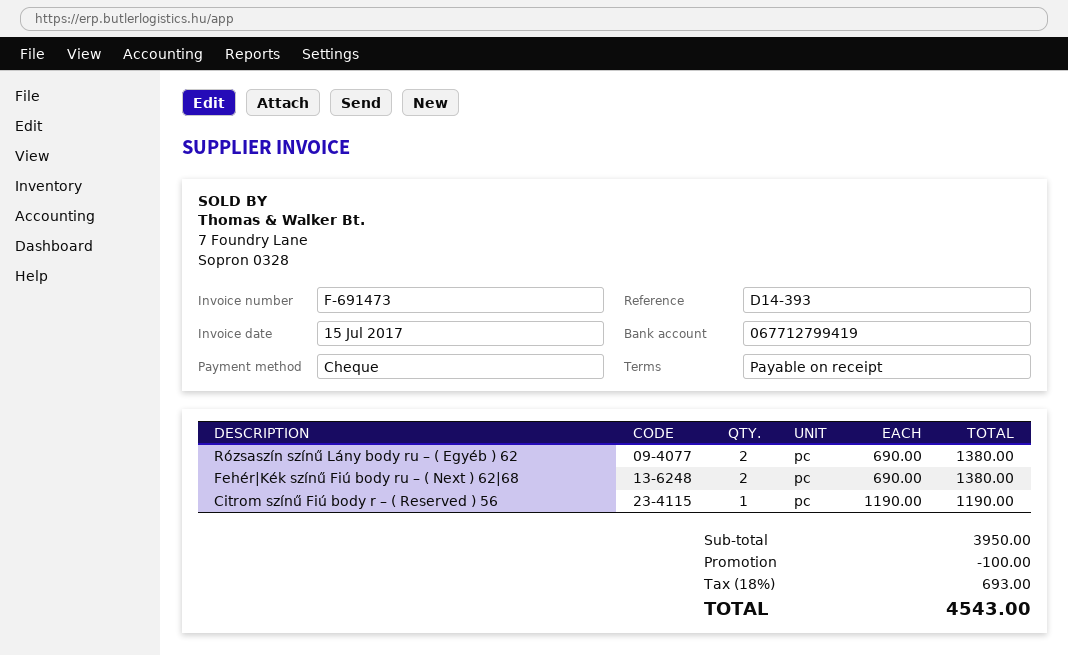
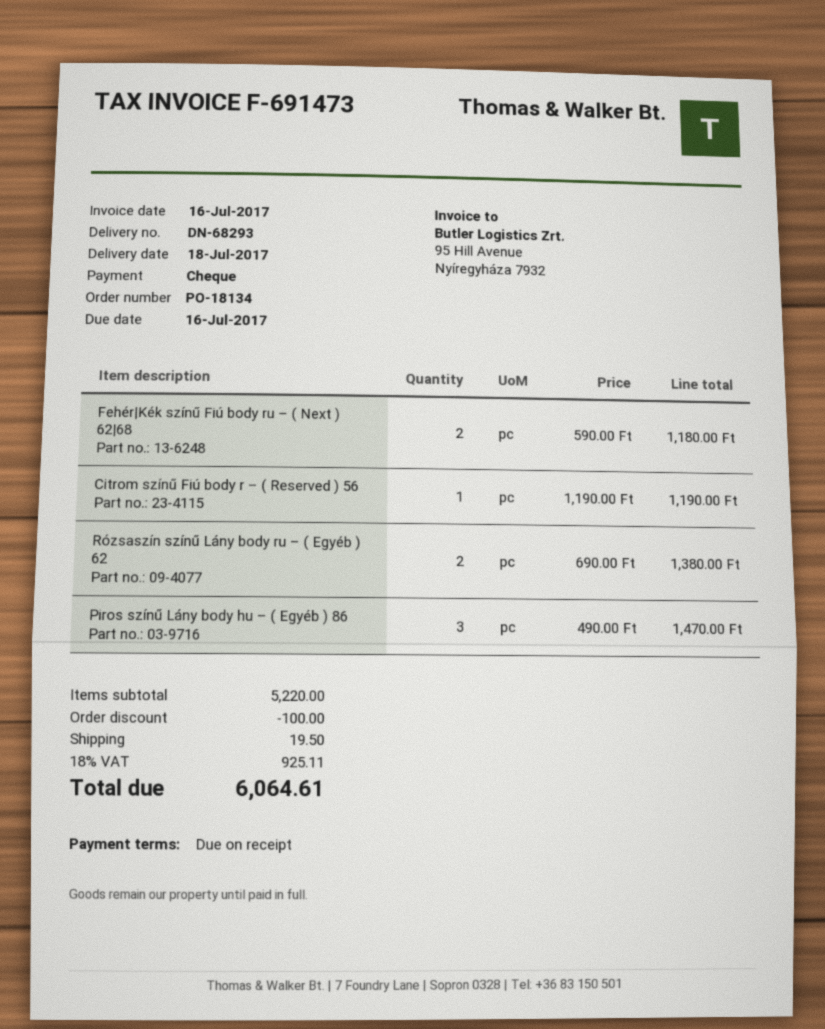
invoice date: 2017-07-15 -> 2017-07-16
Fehér|Kék színű Fiú body ru – ( Next ) 62|68: 2 x 690.00 = 1380.00 -> 2 x 590.00 = 1180.00
Piros színű Lány body hu – ( Egyéb ) 86: none -> 3 x 490.00 = 1470.00
subtotal: 3950.00 -> 5220.00
shipping: none -> 19.50
tax: 18% = 693.00 -> 18% = 925.11
total: 4543.00 -> 6064.61

